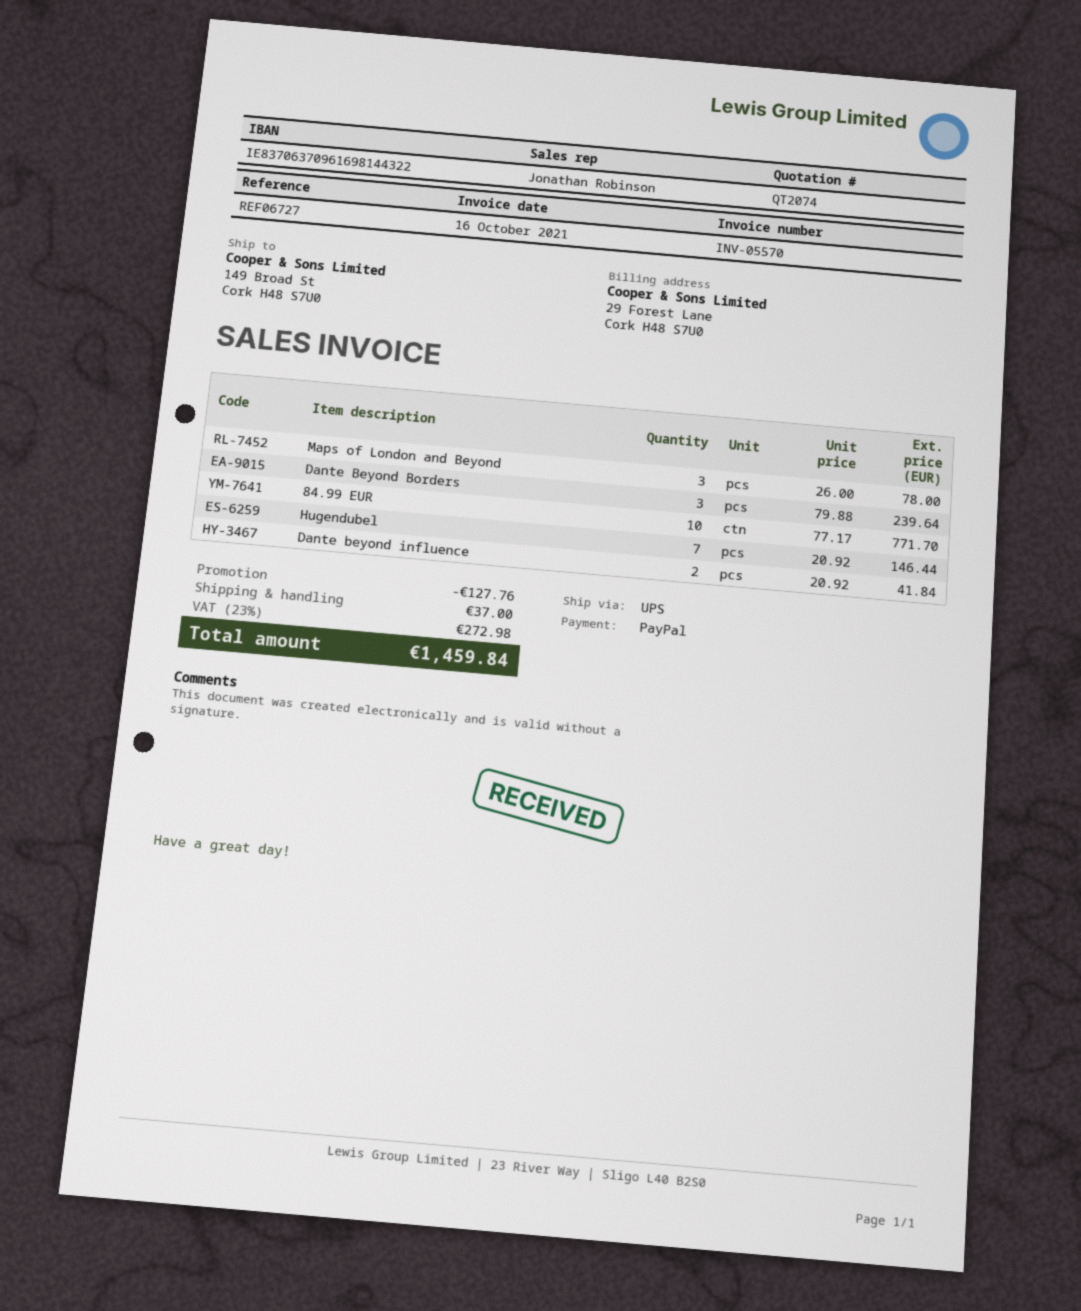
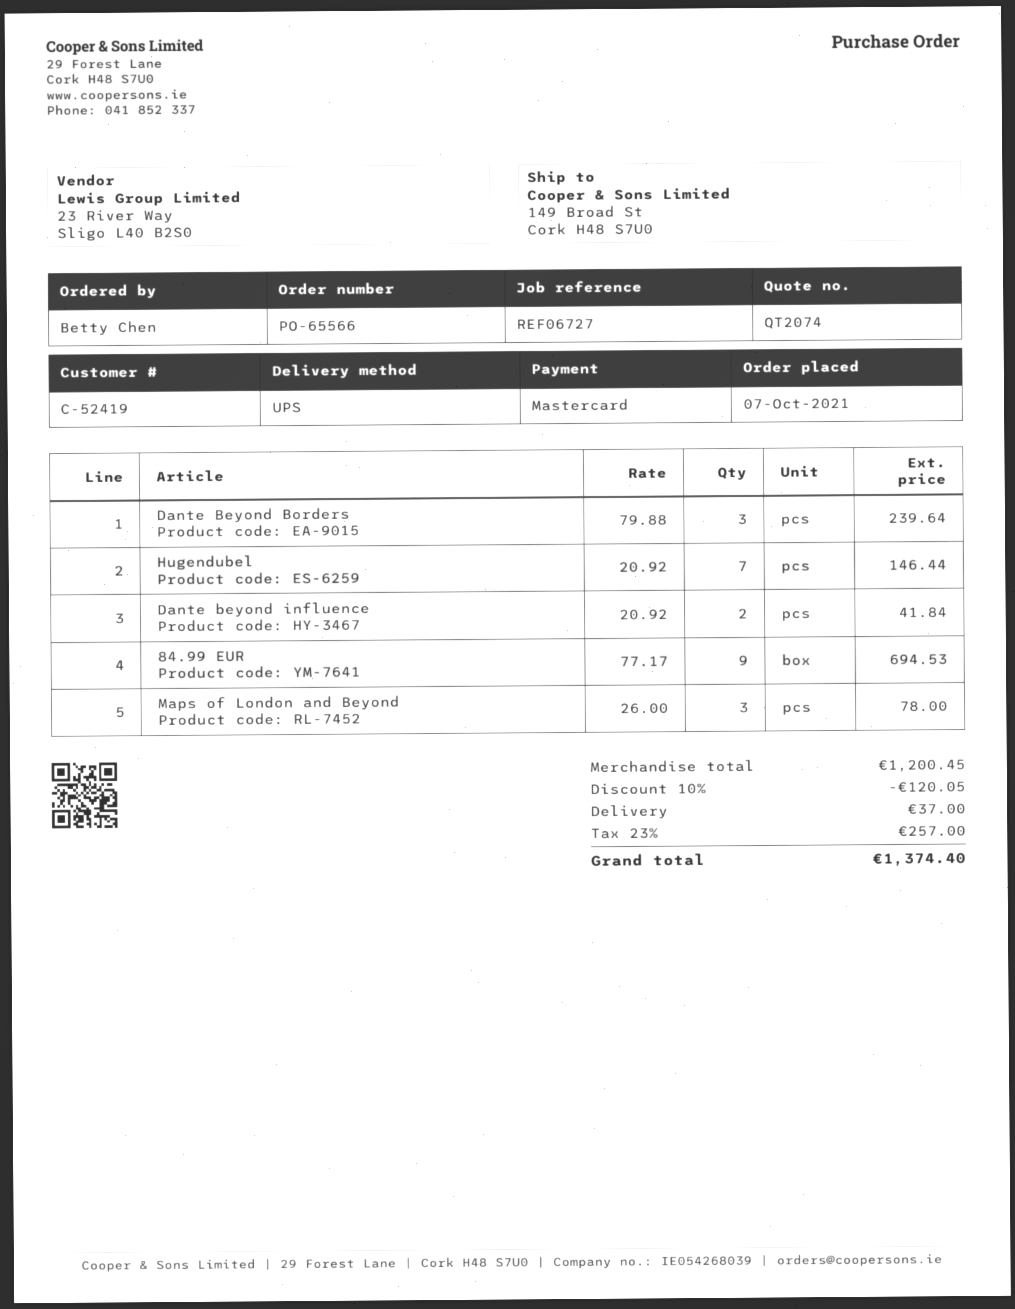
payment method: PayPal -> Mastercard
84.99 EUR: 10 x 77.17 = 771.70 -> 9 x 77.17 = 694.53
discount: 127.76 -> 120.05
tax: 23% = 272.98 -> 23% = 257.00
total: 1459.84 -> 1374.40

